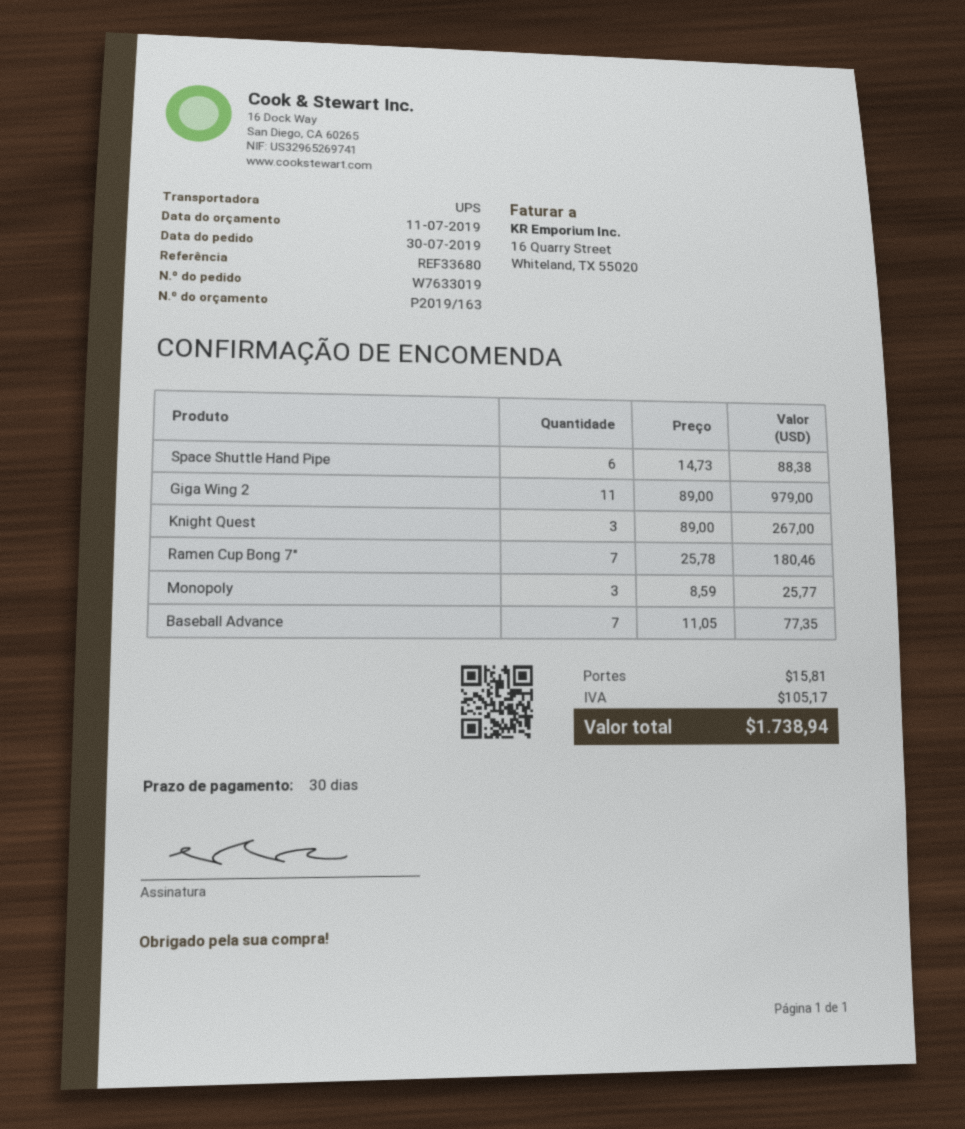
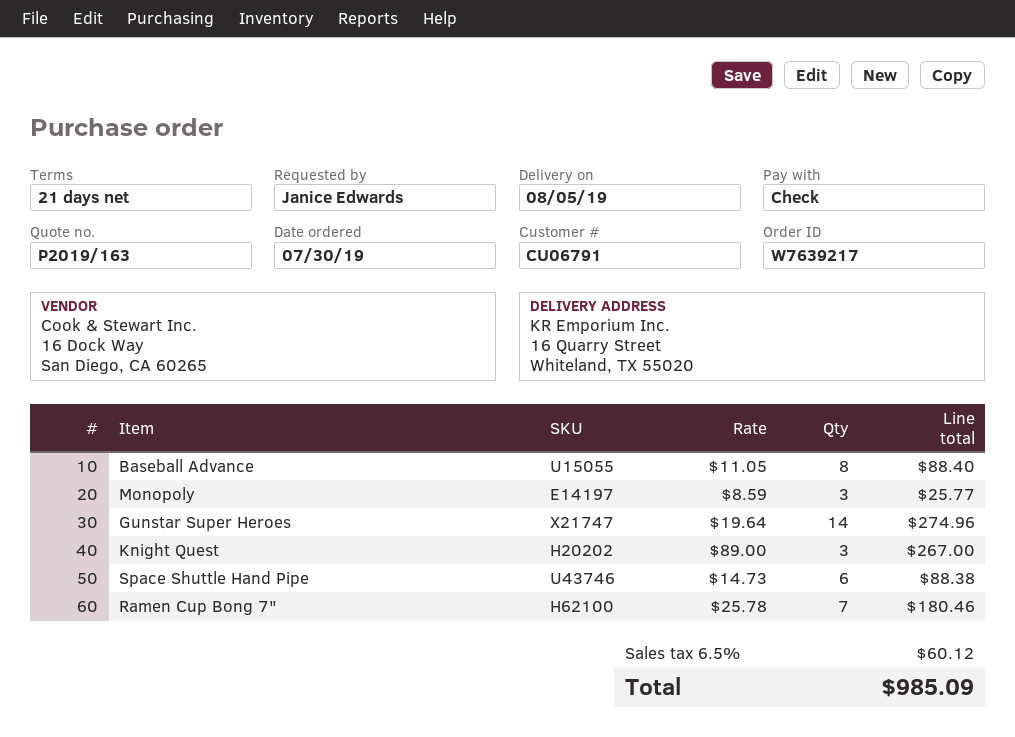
order number: W7633019 -> W7639217
payment terms: 30 days -> 21 days
Giga Wing 2: 11 x 89.00 = 979.00 -> none
Baseball Advance: 7 x 11.05 = 77.35 -> 8 x 11.05 = 88.40
Gunstar Super Heroes: none -> 14 x 19.64 = 274.96
shipping: 15.81 -> none
tax: 105.17 -> 60.12
total: 1738.94 -> 985.09

